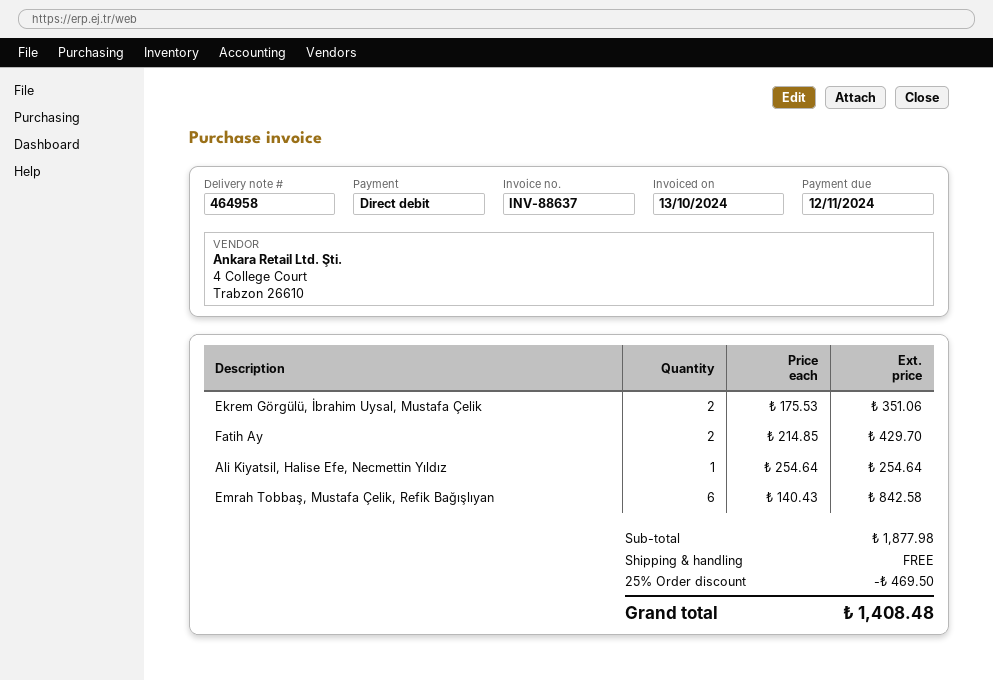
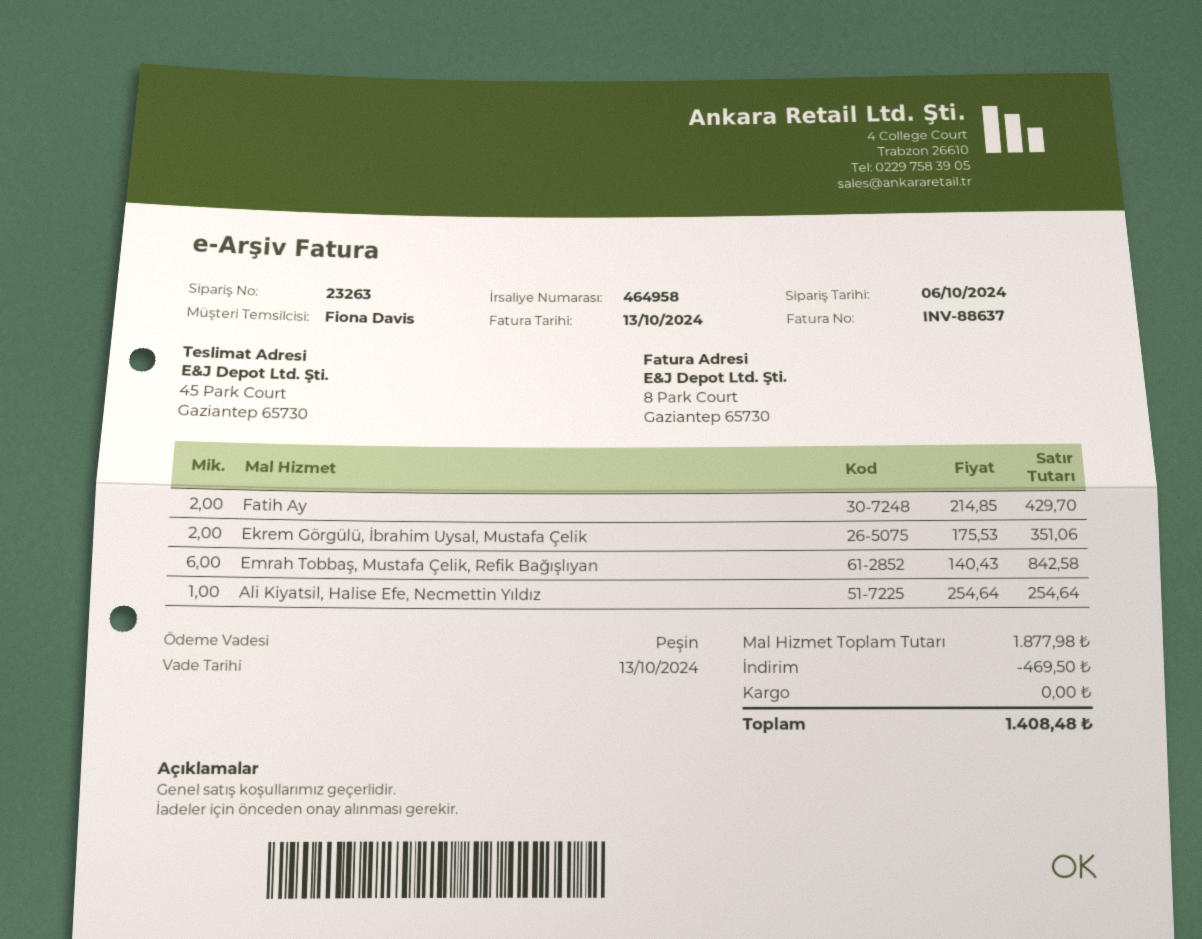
due date: 2024-11-12 -> 2024-10-13

